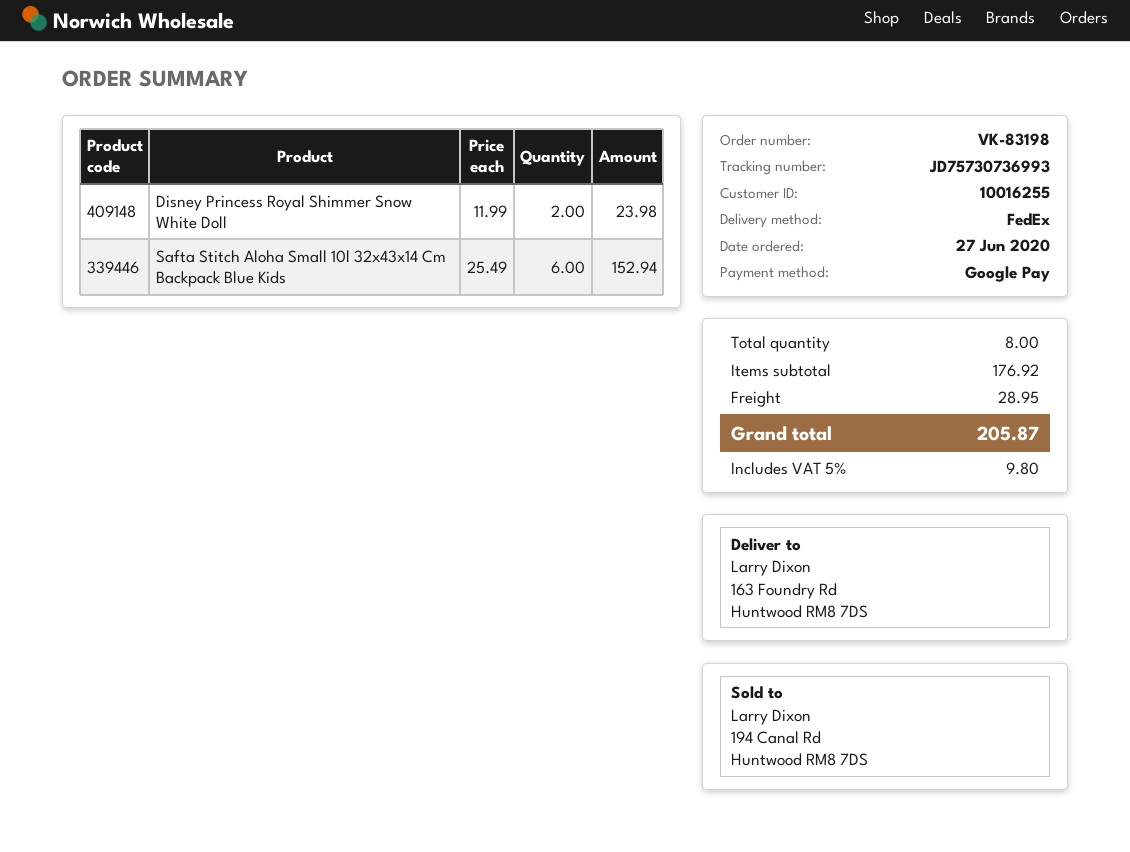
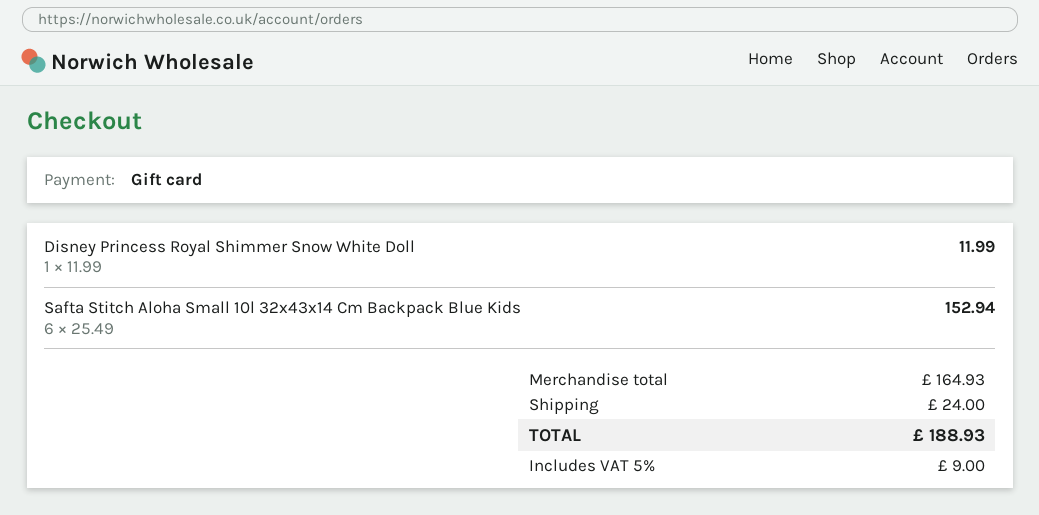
payment method: Google Pay -> gift card
Disney Princess Royal Shimmer Snow White Doll: 2 x 11.99 = 23.98 -> 1 x 11.99 = 11.99
subtotal: 176.92 -> 164.93
shipping: 28.95 -> 24.00
tax: 5% = 9.80 -> 5% = 9.00
total: 205.87 -> 188.93

